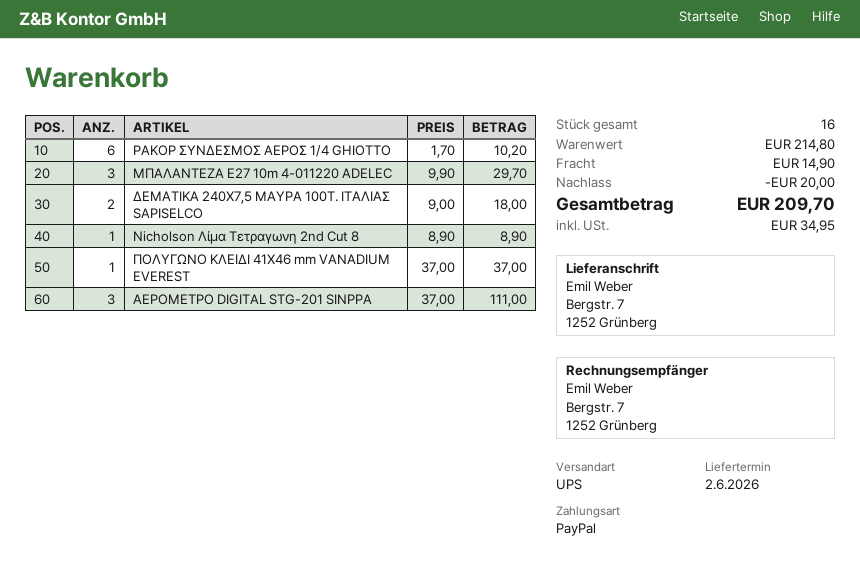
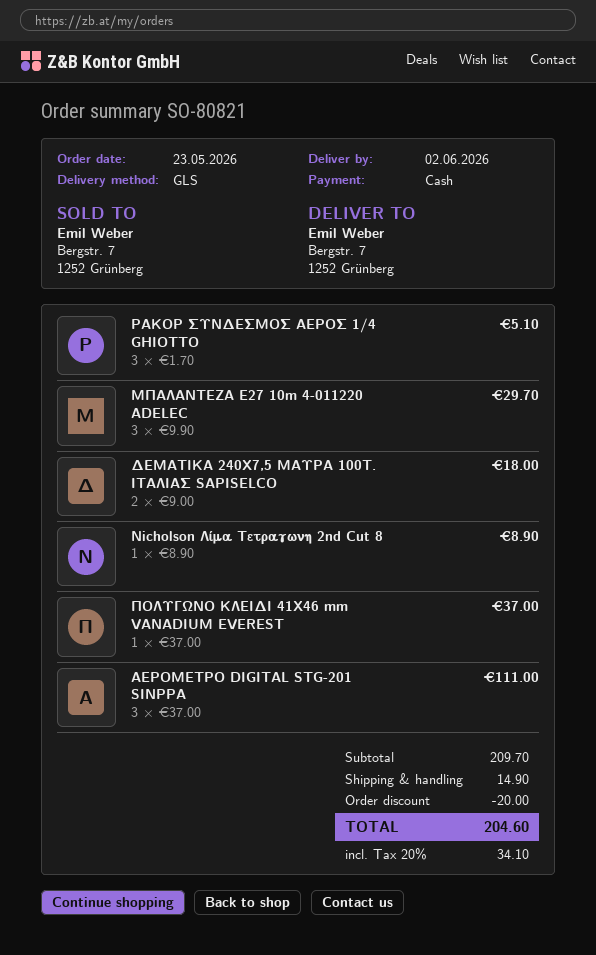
payment method: PayPal -> cash
shipping method: UPS -> GLS
ΡΑΚΟΡ ΣΥΝΔΕΣΜΟΣ ΑΕΡΟΣ 1/4 GHIOTTO: 6 x 1.70 = 10.20 -> 3 x 1.70 = 5.10
subtotal: 214.80 -> 209.70
tax: 34.95 -> 34.10
total: 209.70 -> 204.60

